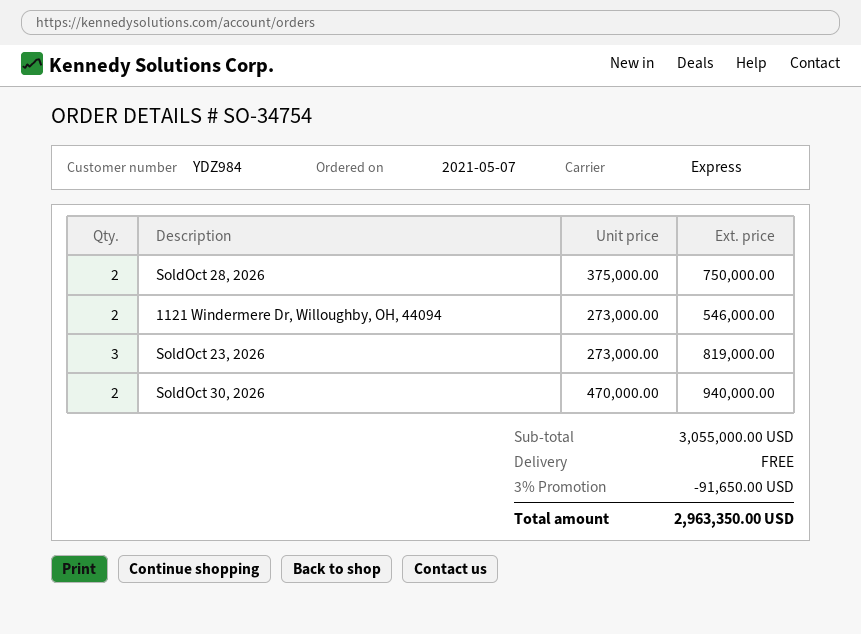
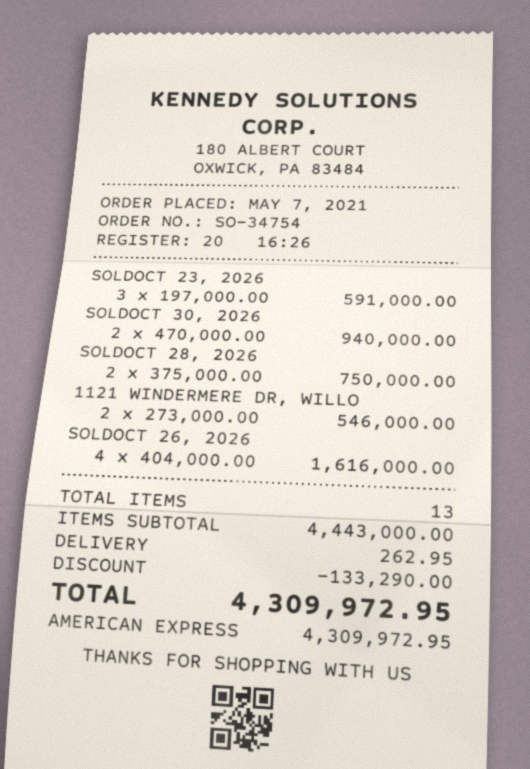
SoldOct 23, 2026: 3 x 273000.00 = 819000.00 -> 3 x 197000.00 = 591000.00
SOLDOCT 26, 2026: none -> 4 x 404000.00 = 1616000.00
subtotal: 3055000.00 -> 4443000.00
discount: 91650.00 -> 133290.00
shipping: 0.00 -> 262.95
total: 2963350.00 -> 4309972.95

